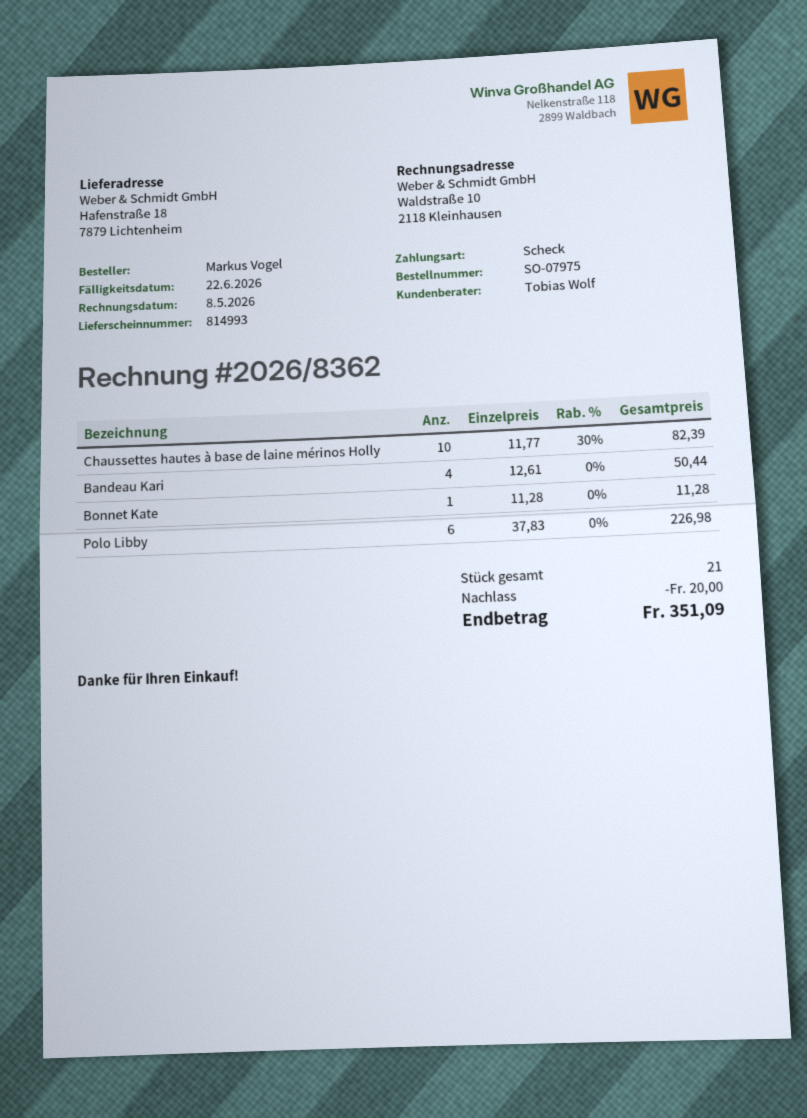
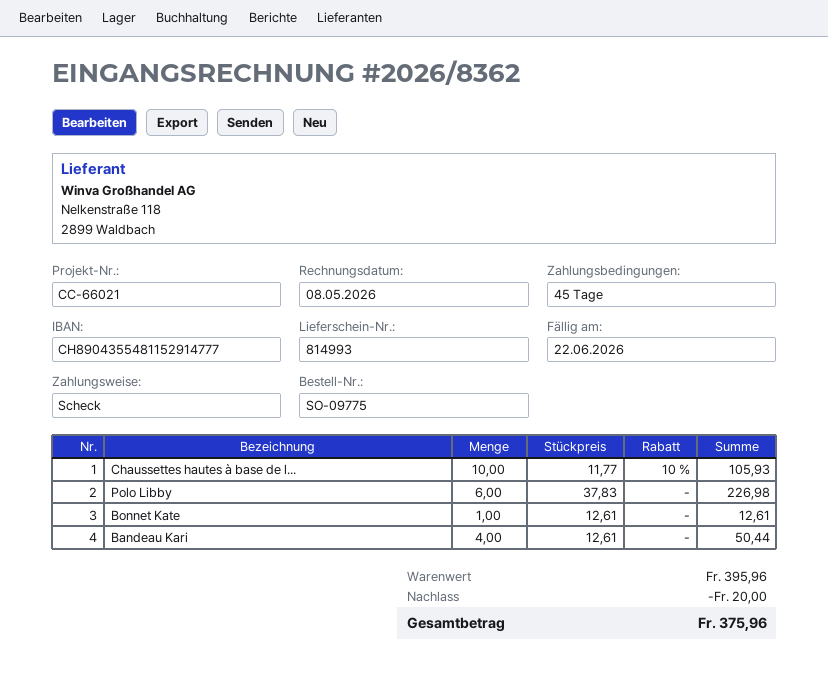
order number: SO-07975 -> SO-09775
Chaussettes hautes à base de laine mérinos Holly: 10 x 11.77 - 30% = 82.39 -> 10 x 11.77 - 10% = 105.93
Bonnet Kate: 1 x 11.28 = 11.28 -> 1 x 12.61 = 12.61
total: 351.09 -> 375.96

